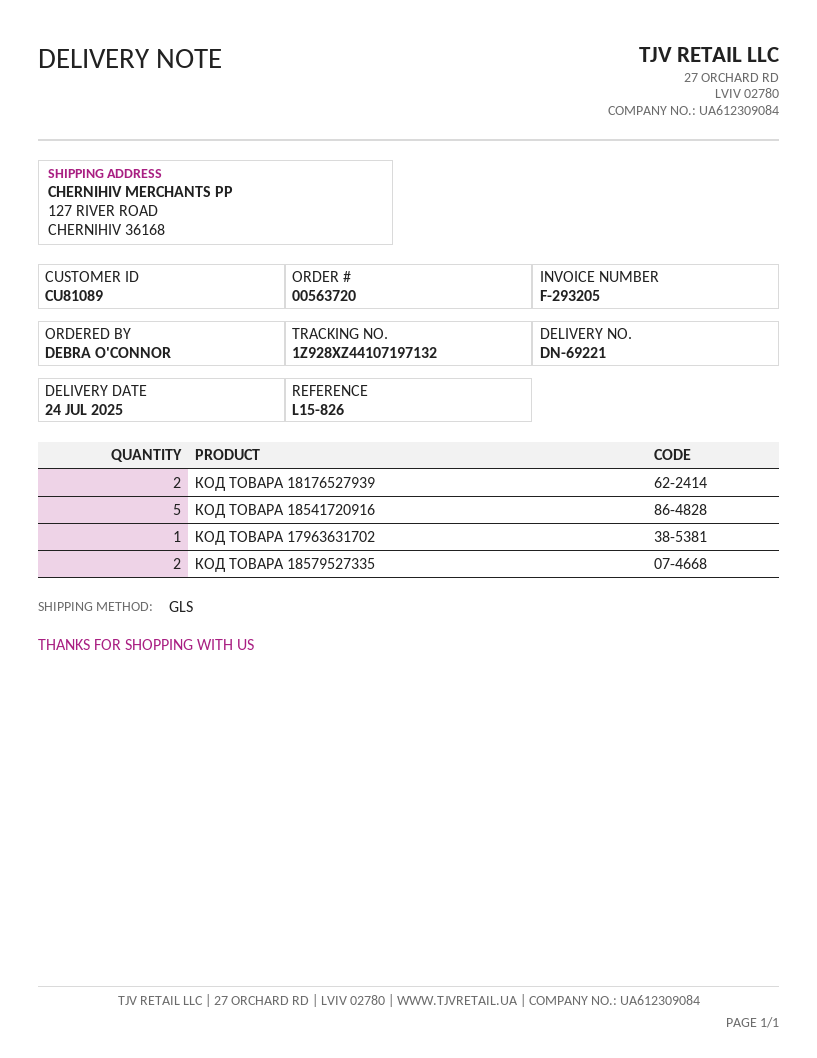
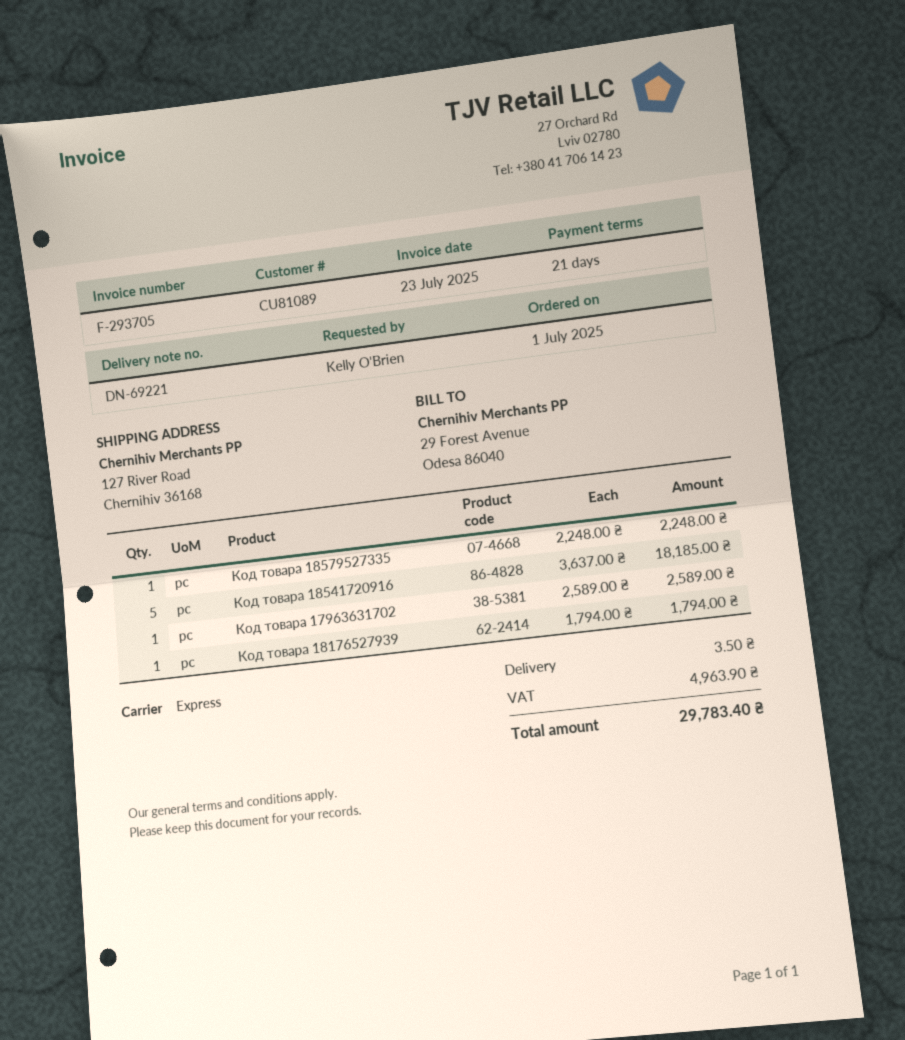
invoice number: F-293205 -> F-293705
ordered by: DEBRA O'CONNOR -> Kelly O'Brien
shipping method: GLS -> express
КОД ТОВАРА 18176527939: 2 -> 1
КОД ТОВАРА 18579527335: 2 -> 1

